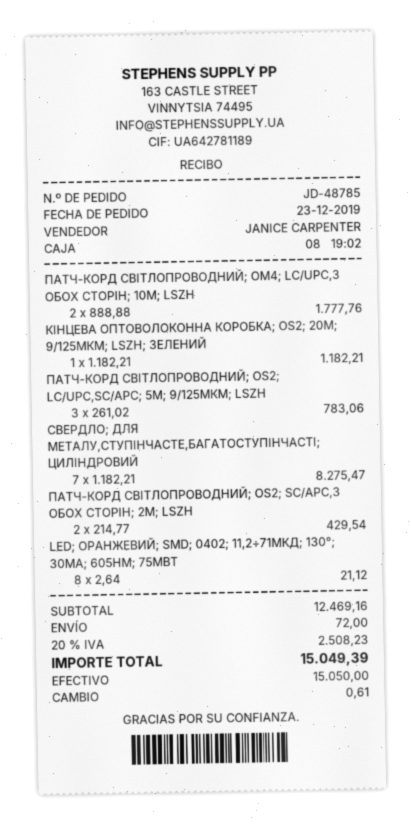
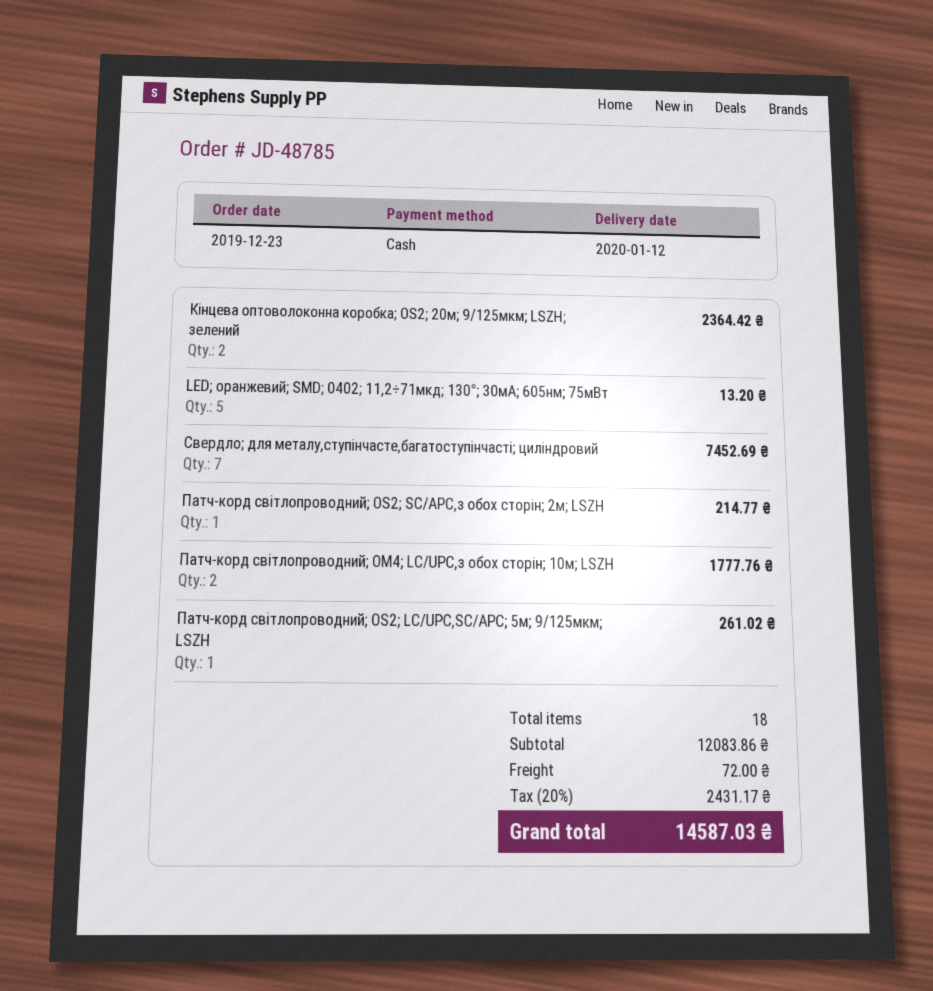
КІНЦЕВА ОПТОВОЛОКОННА КОРОБКА; OS2; 20М; 9/125МКМ; LSZH; ЗЕЛЕНИЙ: 1 for 1182.21 -> 2 for 2364.42
ПАТЧ-КОРД СВІТЛОПРОВОДНИЙ; OS2; LC/UPC,SC/APC; 5М; 9/125МКМ; LSZH: 3 for 783.06 -> 1 for 261.02
СВЕРДЛО; ДЛЯ МЕТАЛУ,СТУПІНЧАСТЕ,БАГАТОСТУПІНЧАСТІ; ЦИЛІНДРОВИЙ: 7 for 8275.47 -> 7 for 7452.69
ПАТЧ-КОРД СВІТЛОПРОВОДНИЙ; OS2; SC/APC,З ОБОХ СТОРІН; 2М; LSZH: 2 for 429.54 -> 1 for 214.77
LED; ОРАНЖЕВИЙ; SMD; 0402; 11,2÷71МКД; 130°; 30МА; 605НМ; 75МВТ: 8 for 21.12 -> 5 for 13.20
subtotal: 12469.16 -> 12083.86
tax: 20% = 2508.23 -> 20% = 2431.17
total: 15049.39 -> 14587.03

